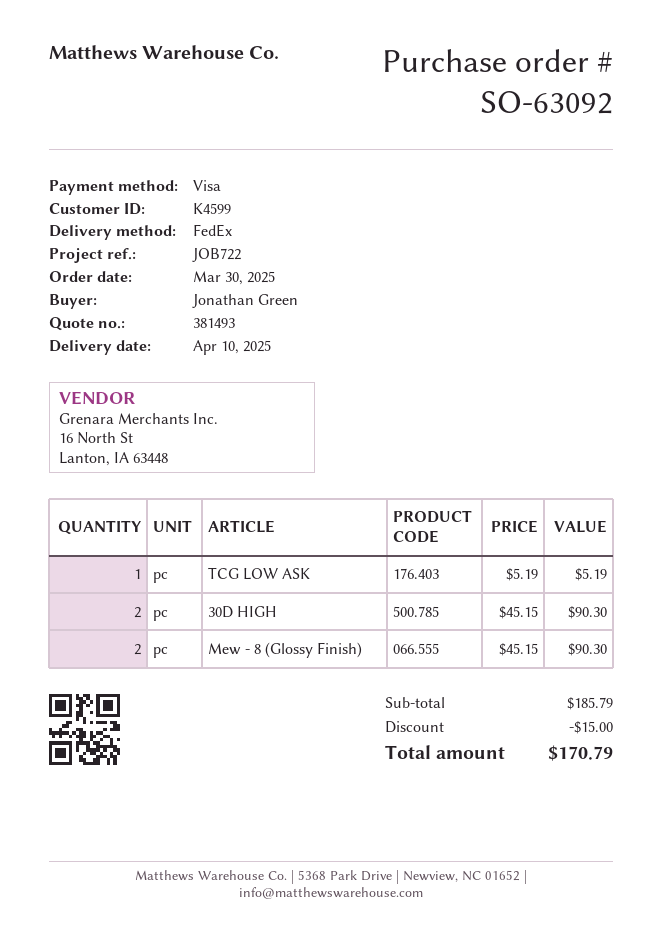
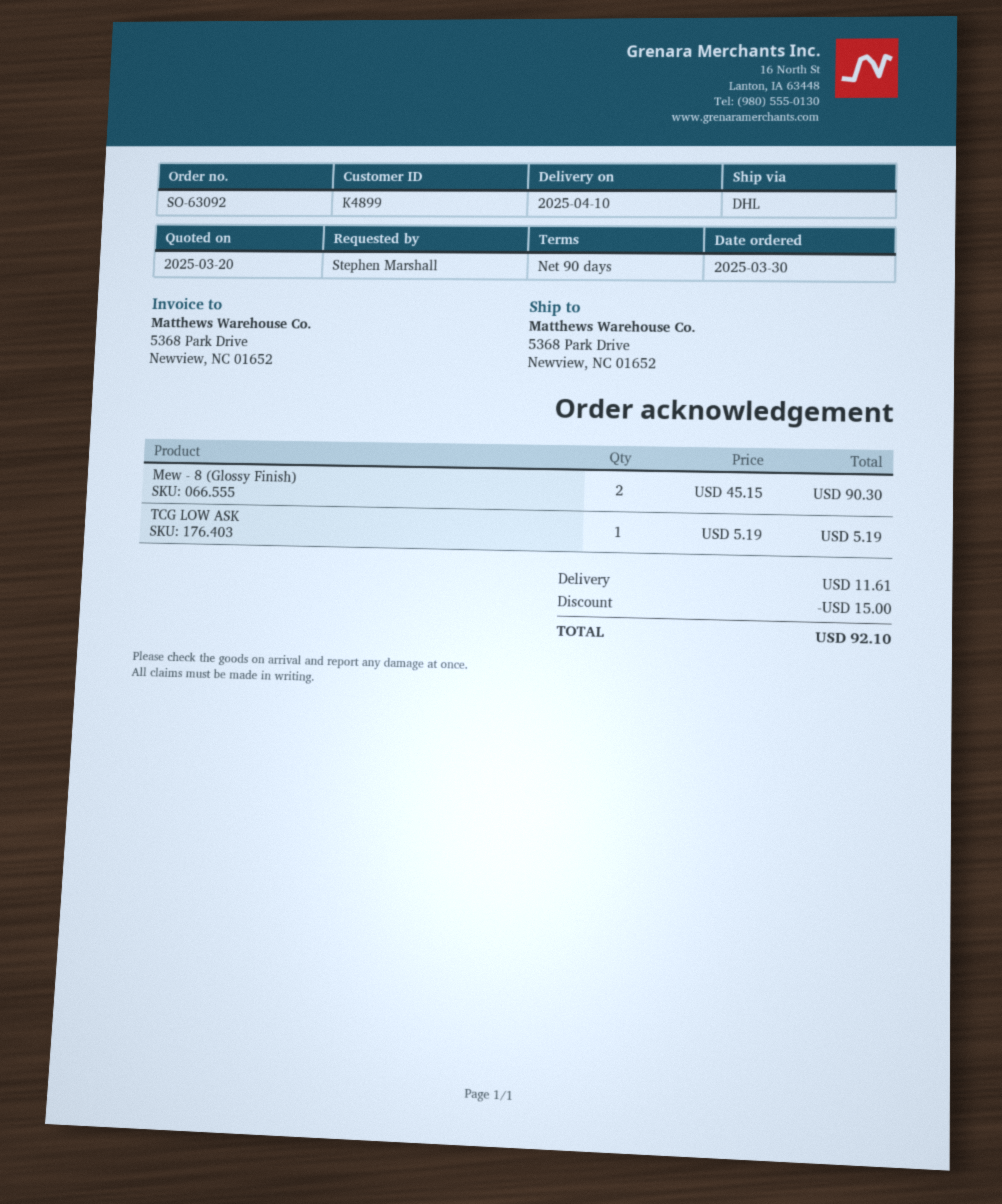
customer number: K4599 -> K4899
ordered by: Jonathan Green -> Stephen Marshall
shipping method: FedEx -> DHL
30D HIGH: 2 x 45.15 = 90.30 -> none
shipping: none -> 11.61
total: 170.79 -> 92.10

